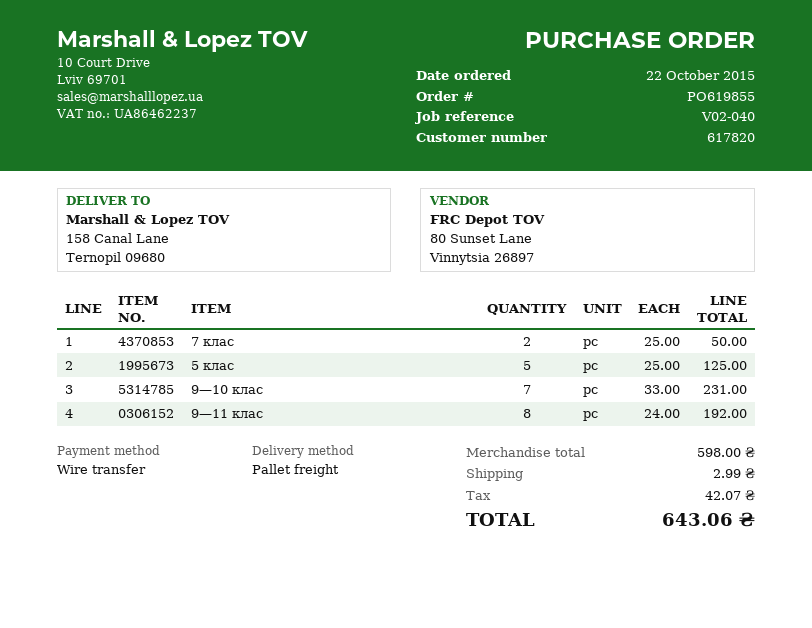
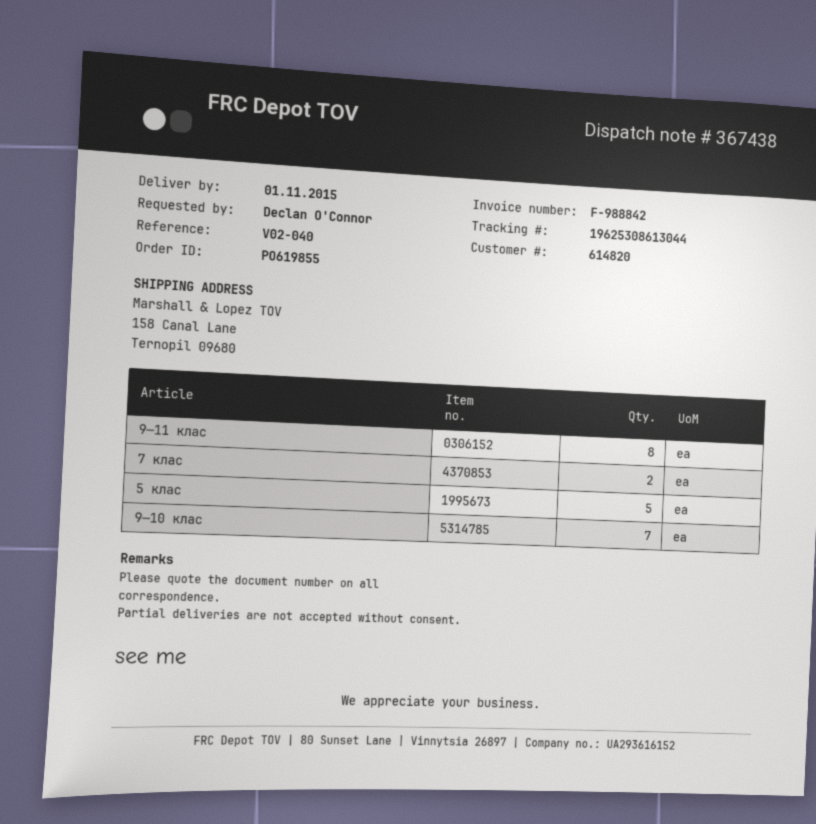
customer number: 617820 -> 614820

